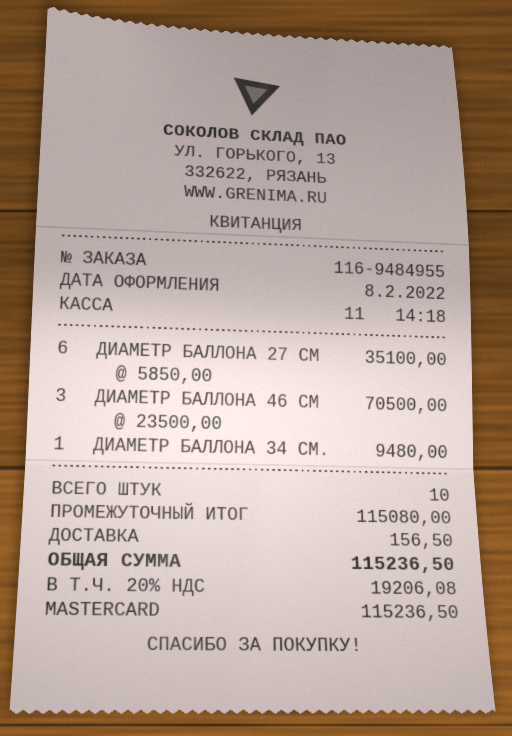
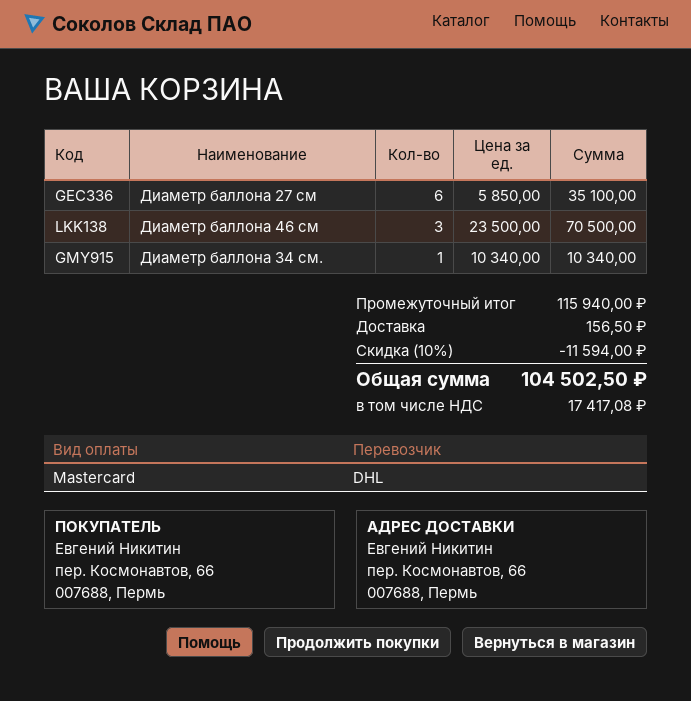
ДИАМЕТР БАЛЛОНА 34 СМ.: 1 x 9480.00 = 9480.00 -> 1 x 10340.00 = 10340.00
subtotal: 115080.00 -> 115940.00
discount: none -> 10% = 11594.00
tax: 19206.08 -> 17417.08
total: 115236.50 -> 104502.50

